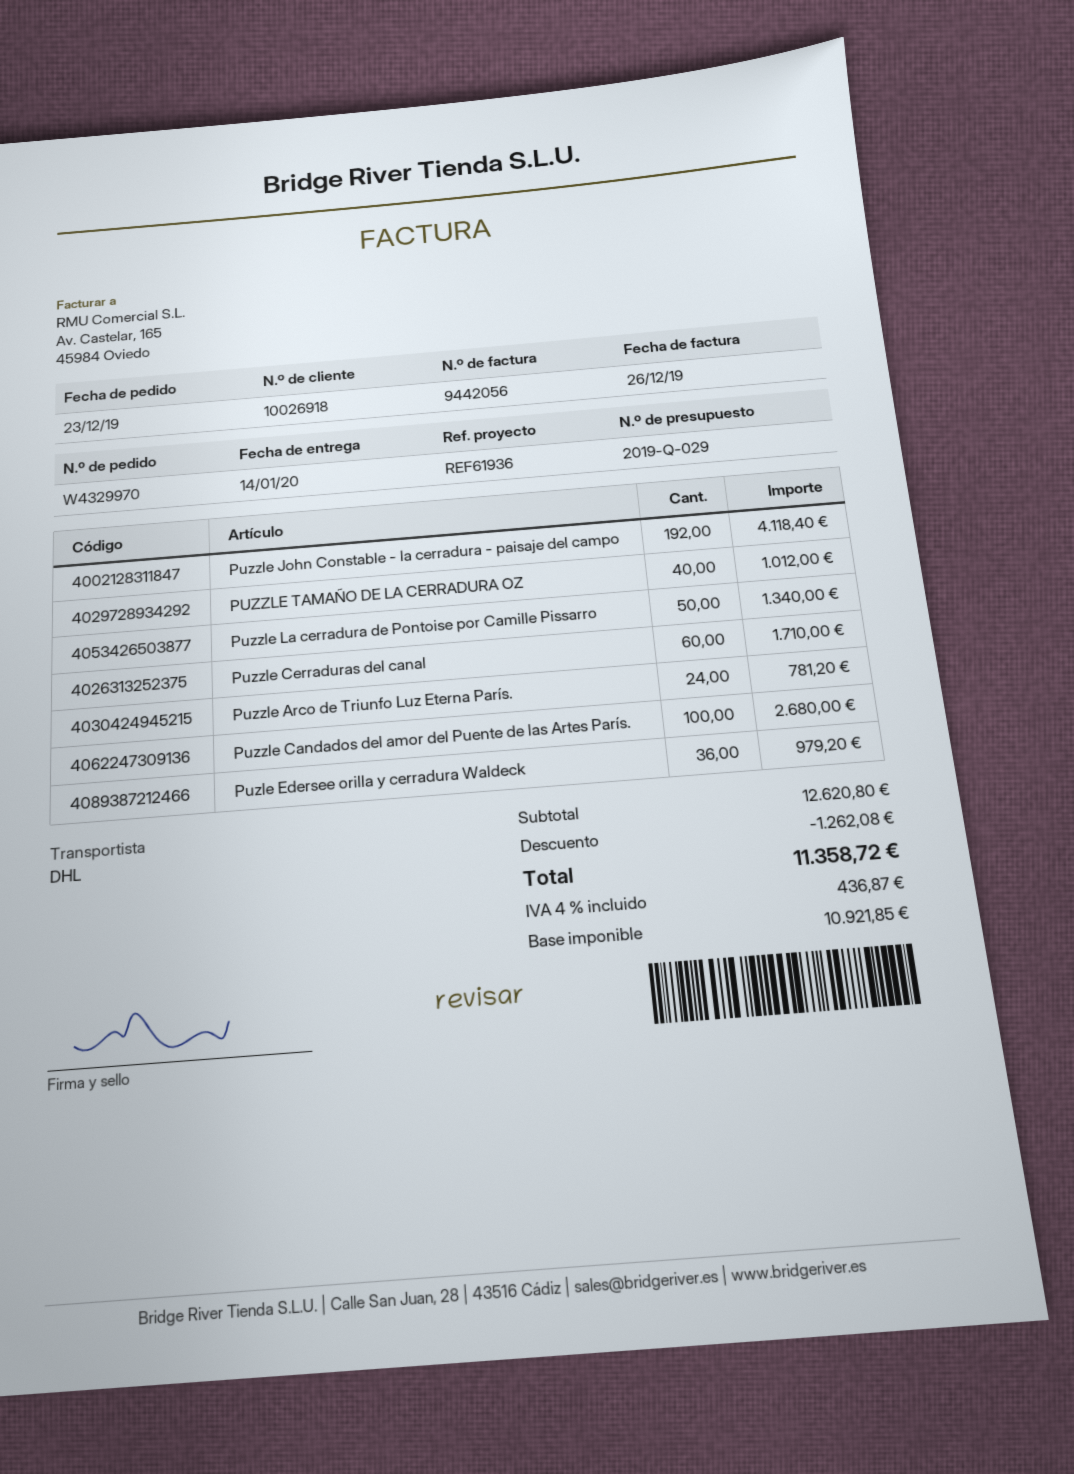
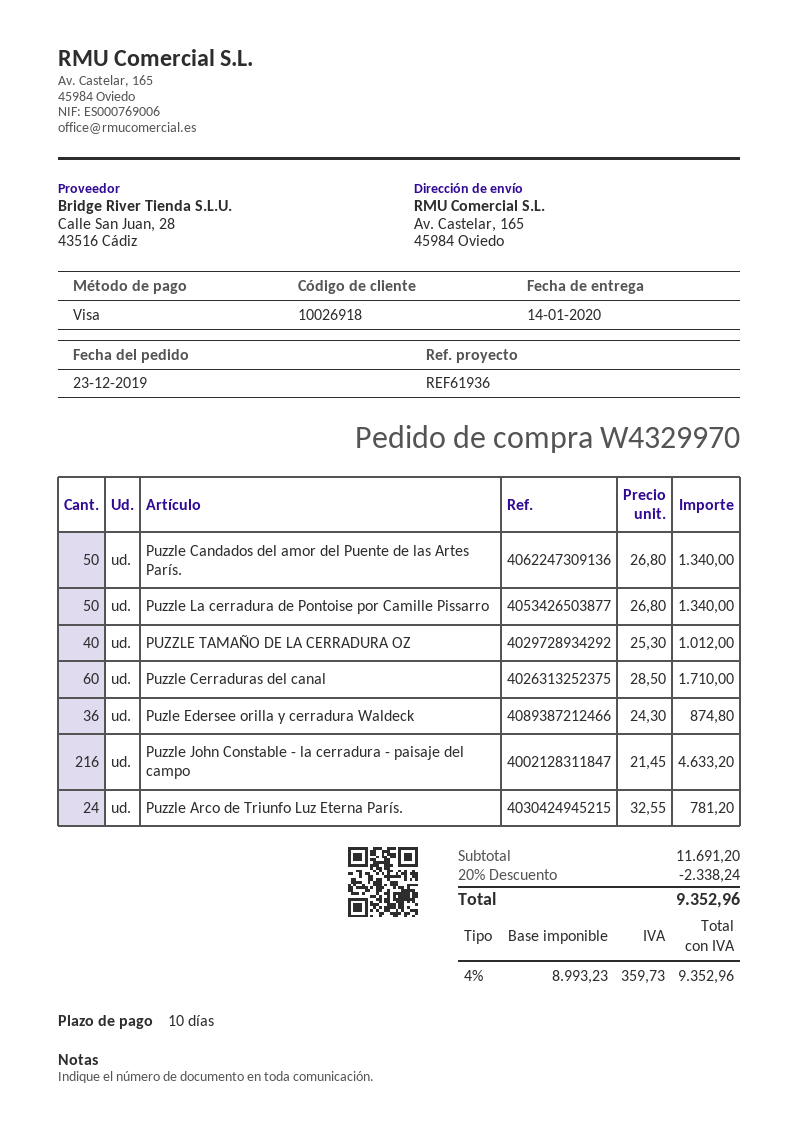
Puzzle John Constable - la cerradura - paisaje del campo: 192 for 4118.40 -> 216 for 4633.20
Puzzle Candados del amor del Puente de las Artes París.: 100 for 2680.00 -> 50 for 1340.00
Puzle Edersee orilla y cerradura Waldeck: 36 for 979.20 -> 36 for 874.80
subtotal: 12620.80 -> 11691.20
discount: 1262.08 -> 2338.24
net: 10921.85 -> 8993.23
tax: 4% = 436.87 -> 4% = 359.73
total: 11358.72 -> 9352.96

